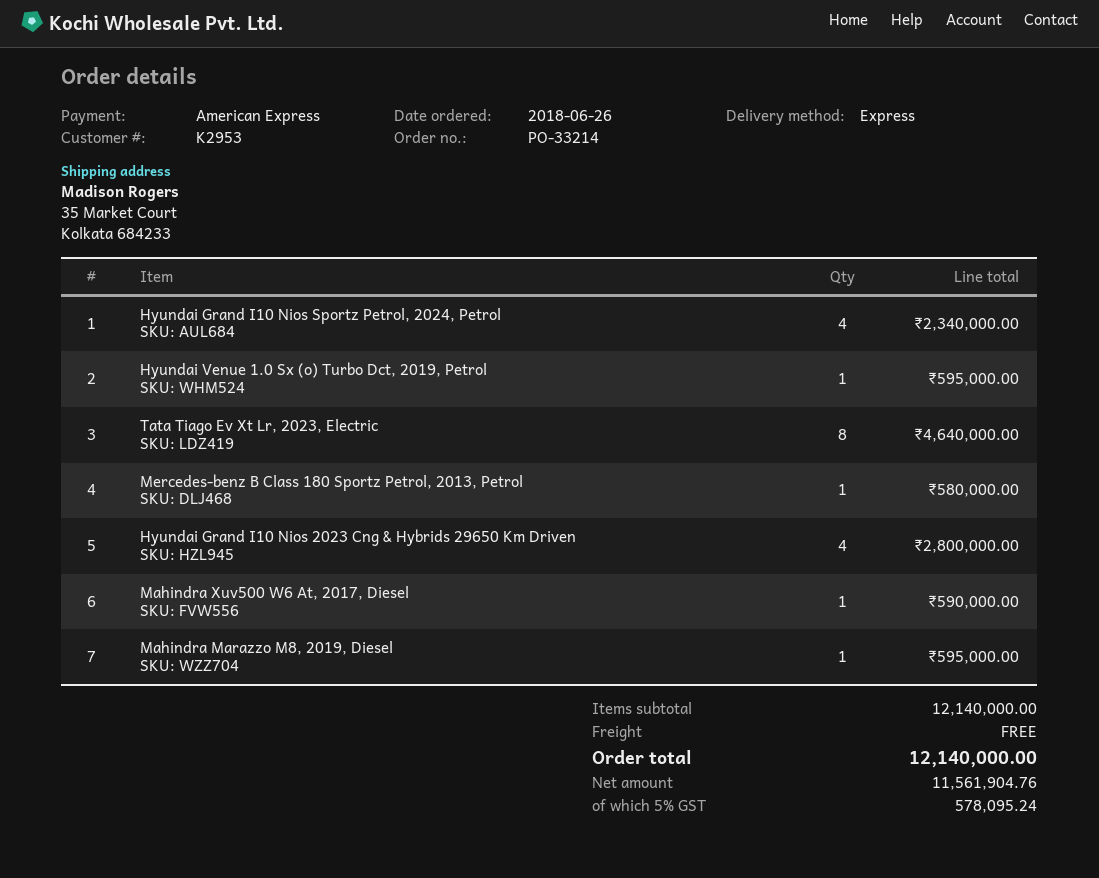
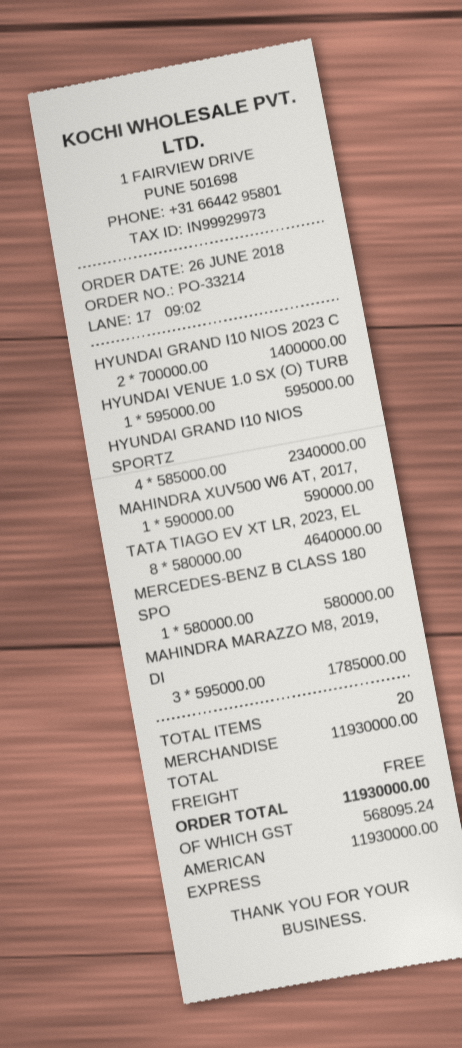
Hyundai Grand I10 Nios 2023 Cng & Hybrids 29650 Km Driven: 4 for 2800000.00 -> 2 for 1400000.00
Mahindra Marazzo M8, 2019, Diesel: 1 for 595000.00 -> 3 for 1785000.00
subtotal: 12140000.00 -> 11930000.00
tax: 578095.24 -> 568095.24
total: 12140000.00 -> 11930000.00

